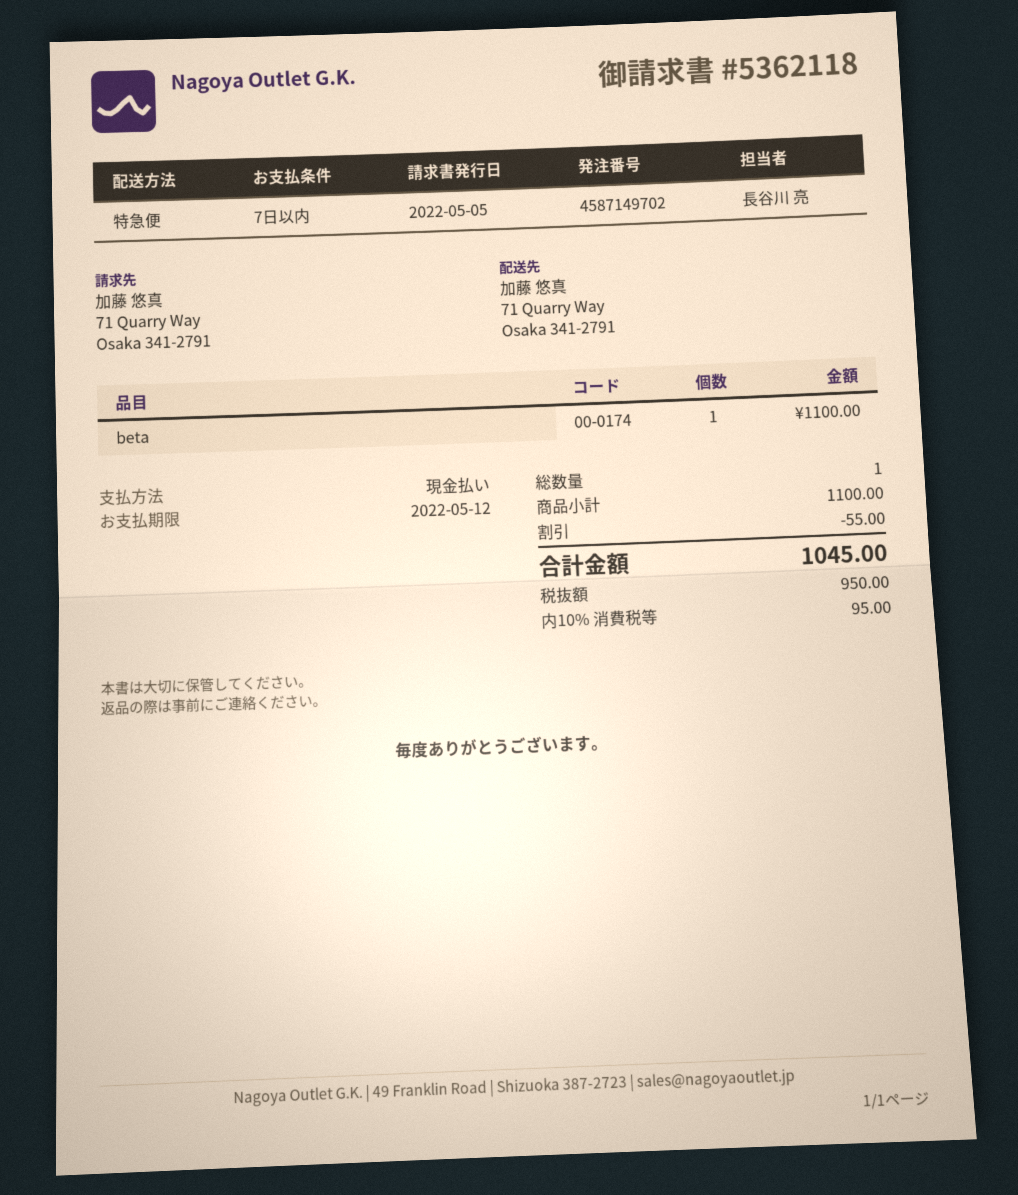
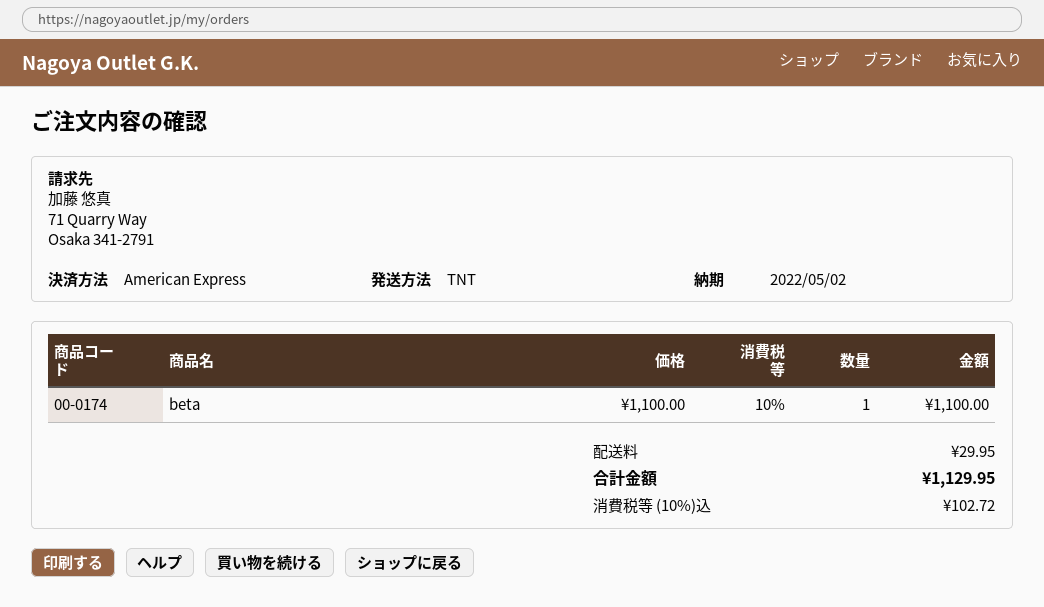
payment method: cash -> American Express
shipping method: express -> TNT
discount: 55.00 -> none
shipping: none -> 29.95
tax: 10% = 95.00 -> 10% = 102.72
total: 1045.00 -> 1129.95

